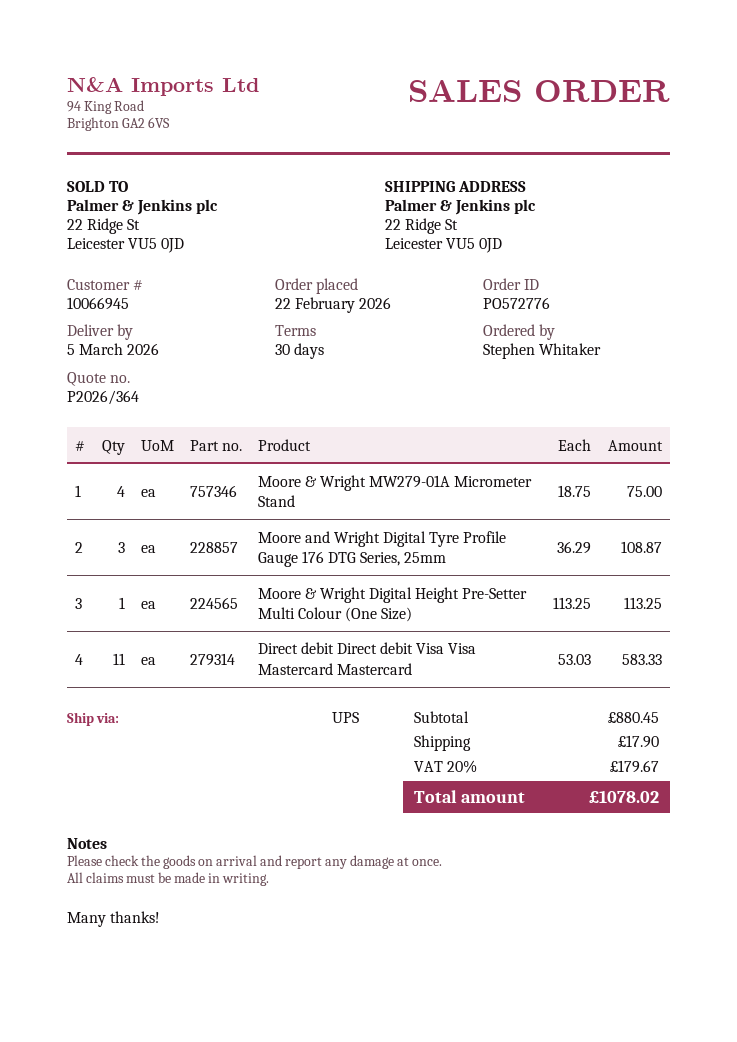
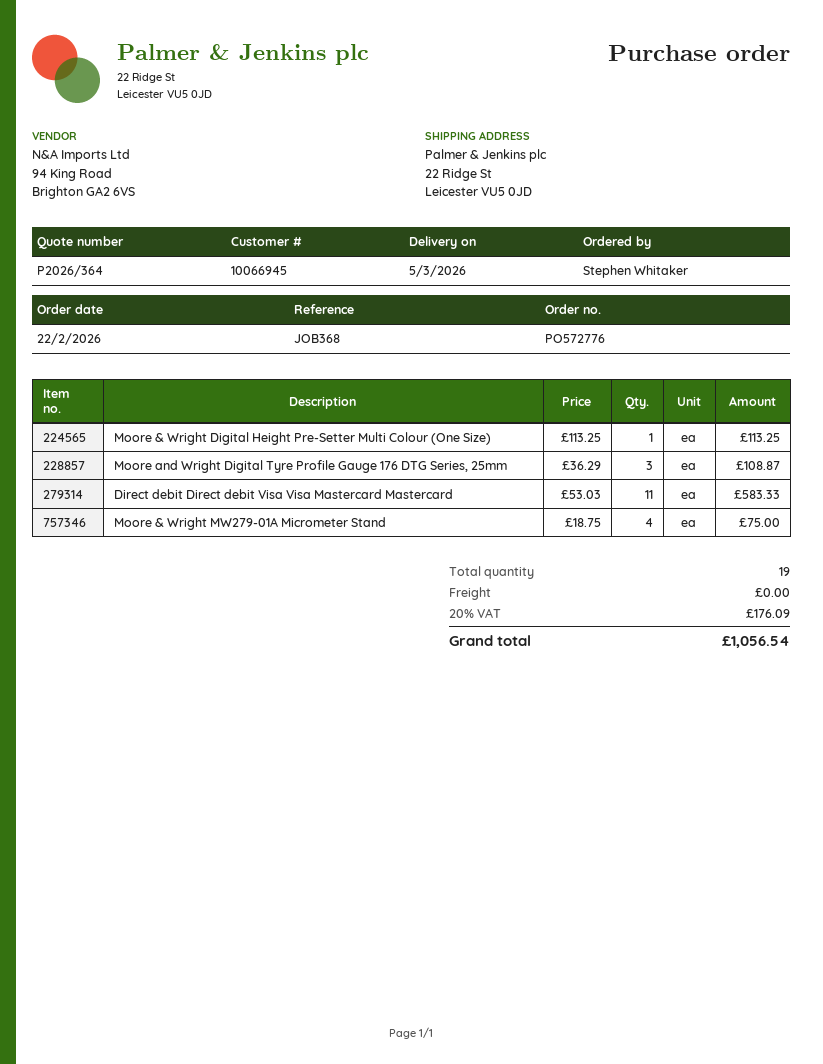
shipping: 17.90 -> 0.00
tax: 20% = 179.67 -> 20% = 176.09
total: 1078.02 -> 1056.54

